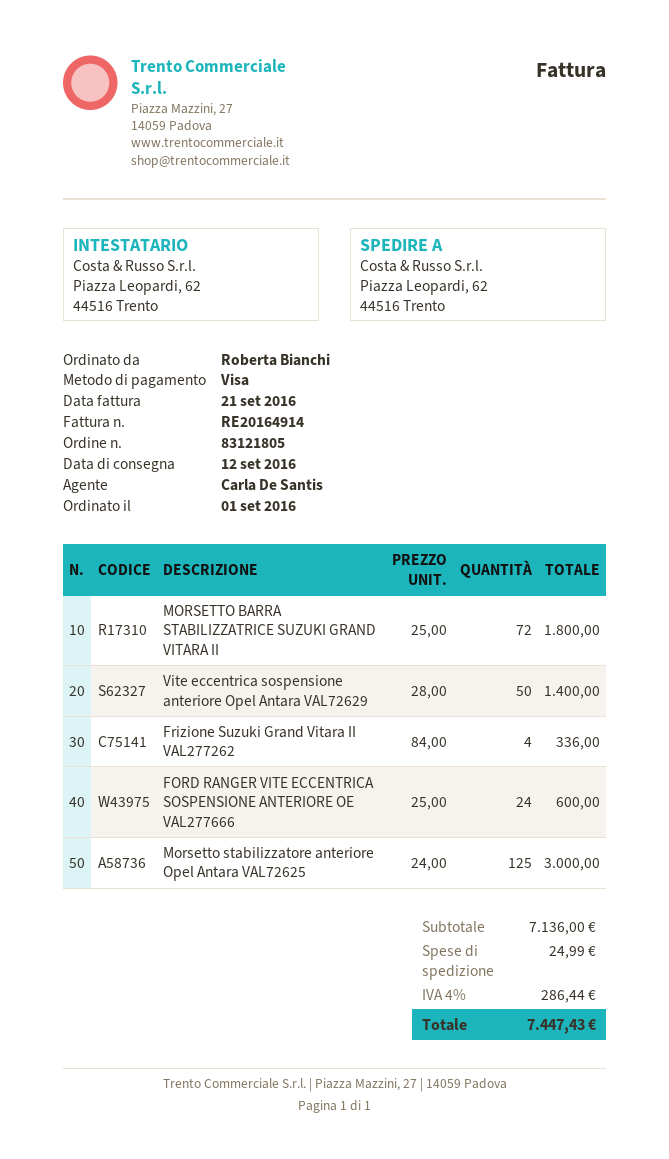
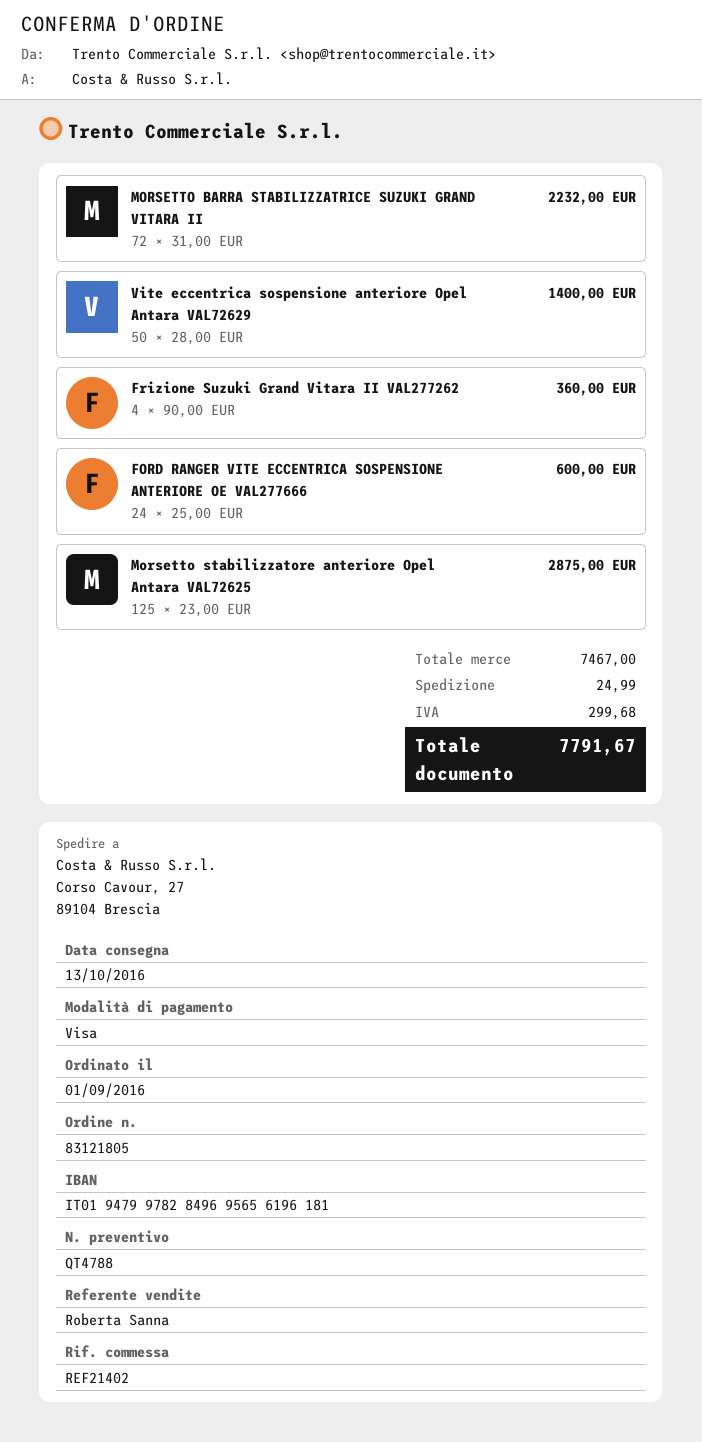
delivery date: 2016-09-12 -> 2016-10-13
sales rep: Carla De Santis -> Roberta Sanna
ship to: Piazza Leopardi, 62, 44516 Trento -> Corso Cavour, 27, 89104 Brescia
MORSETTO BARRA STABILIZZATRICE SUZUKI GRAND VITARA II: 72 x 25.00 = 1800.00 -> 72 x 31.00 = 2232.00
Frizione Suzuki Grand Vitara II VAL277262: 4 x 84.00 = 336.00 -> 4 x 90.00 = 360.00
Morsetto stabilizzatore anteriore Opel Antara VAL72625: 125 x 24.00 = 3000.00 -> 125 x 23.00 = 2875.00
subtotal: 7136.00 -> 7467.00
tax: 286.44 -> 299.68
total: 7447.43 -> 7791.67

